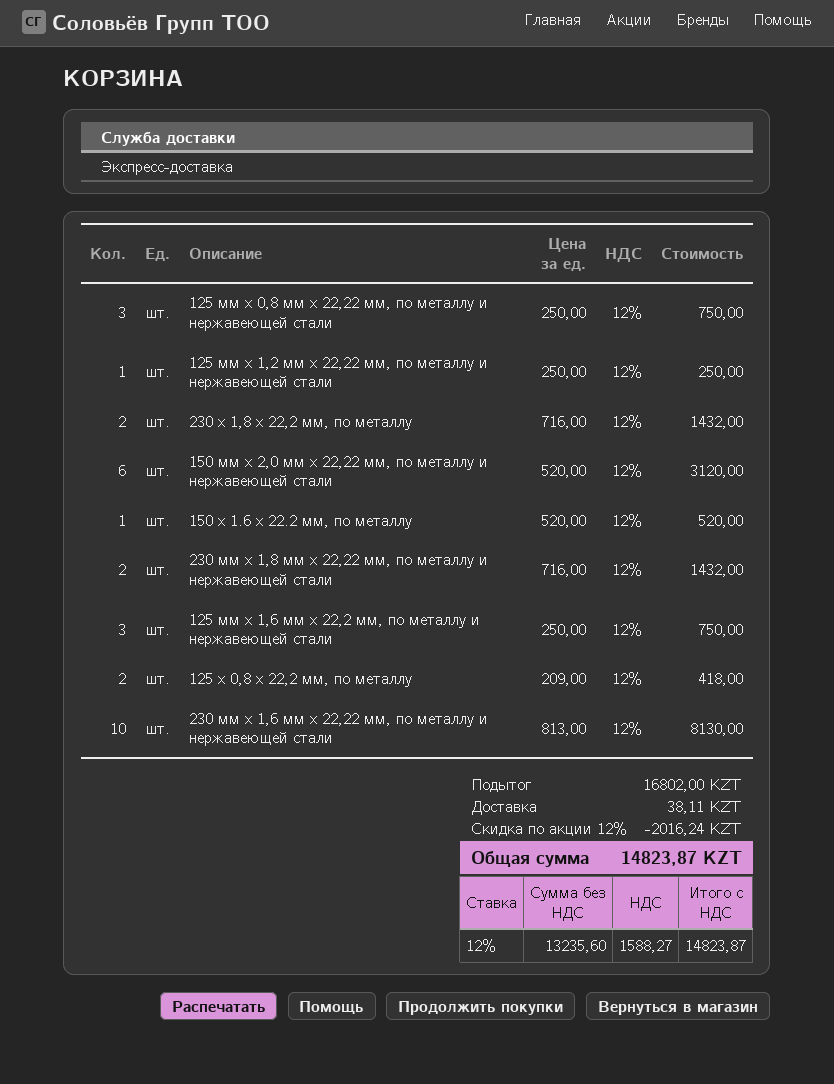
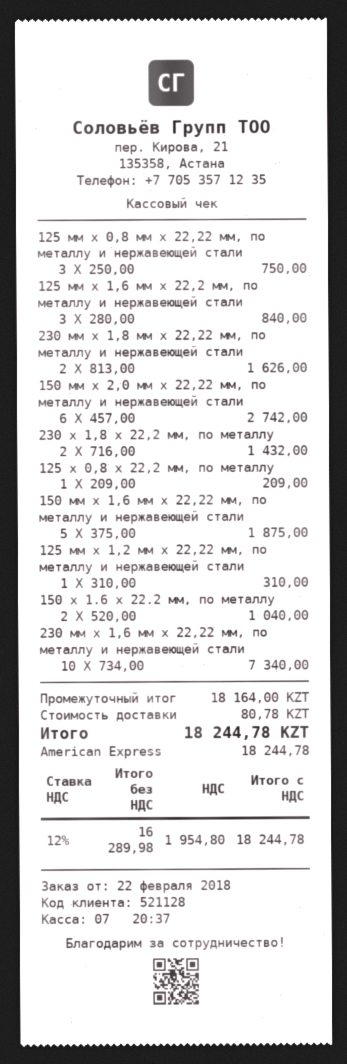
125 мм x 1,2 мм x 22,22 мм, по металлу и нержавеющей стали: 1 x 250.00 = 250.00 -> 1 x 310.00 = 310.00
150 мм x 2,0 мм x 22,22 мм, по металлу и нержавеющей стали: 6 x 520.00 = 3120.00 -> 6 x 457.00 = 2742.00
150 х 1.6 х 22.2 мм, по металлу: 1 x 520.00 = 520.00 -> 2 x 520.00 = 1040.00
230 мм x 1,8 мм x 22,22 мм, по металлу и нержавеющей стали: 2 x 716.00 = 1432.00 -> 2 x 813.00 = 1626.00
125 мм x 1,6 мм x 22,2 мм, по металлу и нержавеющей стали: 3 x 250.00 = 750.00 -> 3 x 280.00 = 840.00
125 х 0,8 х 22,2 мм, по металлу: 2 x 209.00 = 418.00 -> 1 x 209.00 = 209.00
230 мм x 1,6 мм x 22,22 мм, по металлу и нержавеющей стали: 10 x 813.00 = 8130.00 -> 10 x 734.00 = 7340.00
150 мм x 1,6 мм x 22,22 мм, по металлу и нержавеющей стали: none -> 5 x 375.00 = 1875.00
subtotal: 16802.00 -> 18164.00
discount: 12% = 2016.24 -> none
shipping: 38.11 -> 80.78
net: 13235.60 -> 16289.98
tax: 12% = 1588.27 -> 12% = 1954.80
total: 14823.87 -> 18244.78

